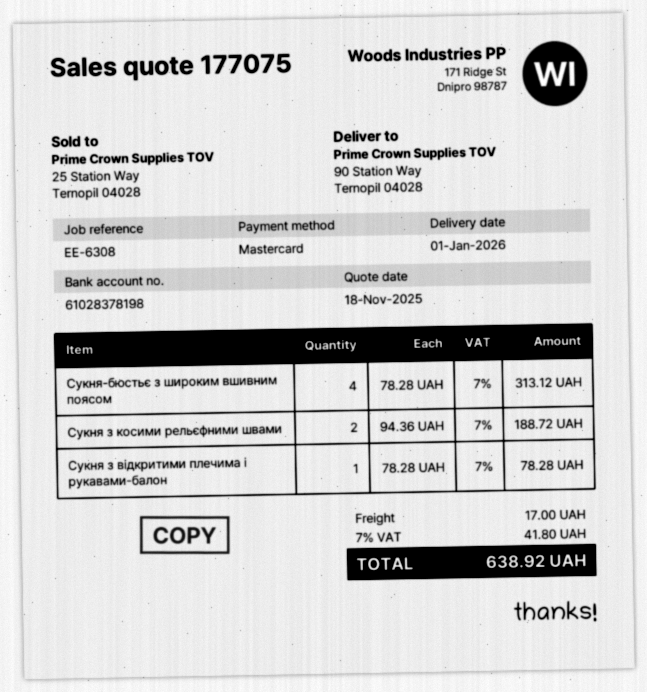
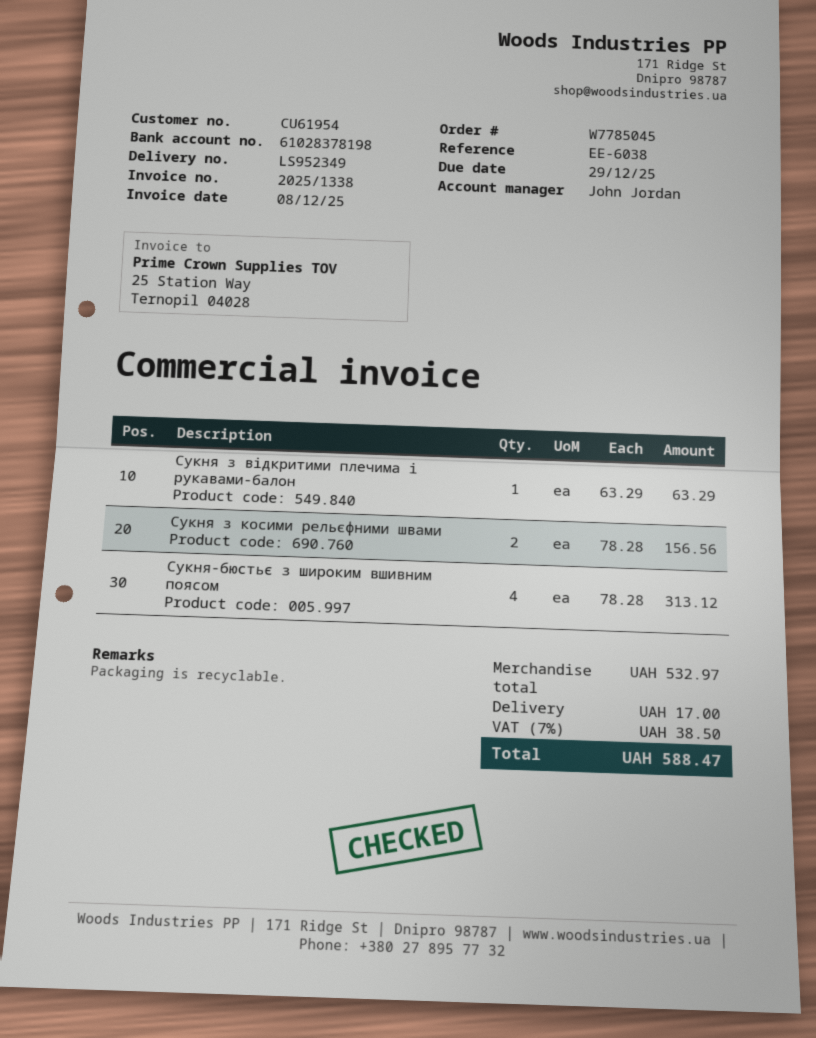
reference: EE-6308 -> EE-6038
Сукня з косими рельєфними швами: 2 x 94.36 = 188.72 -> 2 x 78.28 = 156.56
Сукня з відкритими плечима і рукавами-балон: 1 x 78.28 = 78.28 -> 1 x 63.29 = 63.29
tax: 7% = 41.80 -> 7% = 38.50
total: 638.92 -> 588.47

